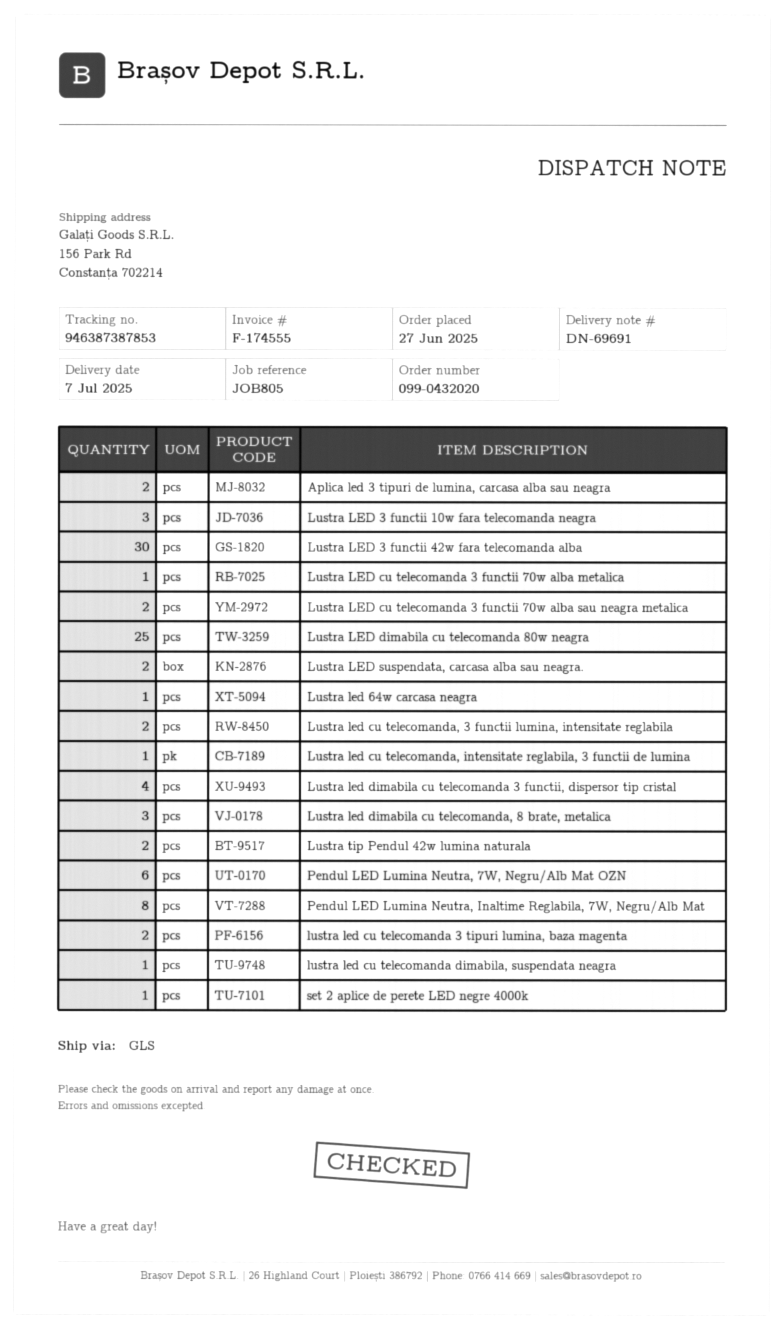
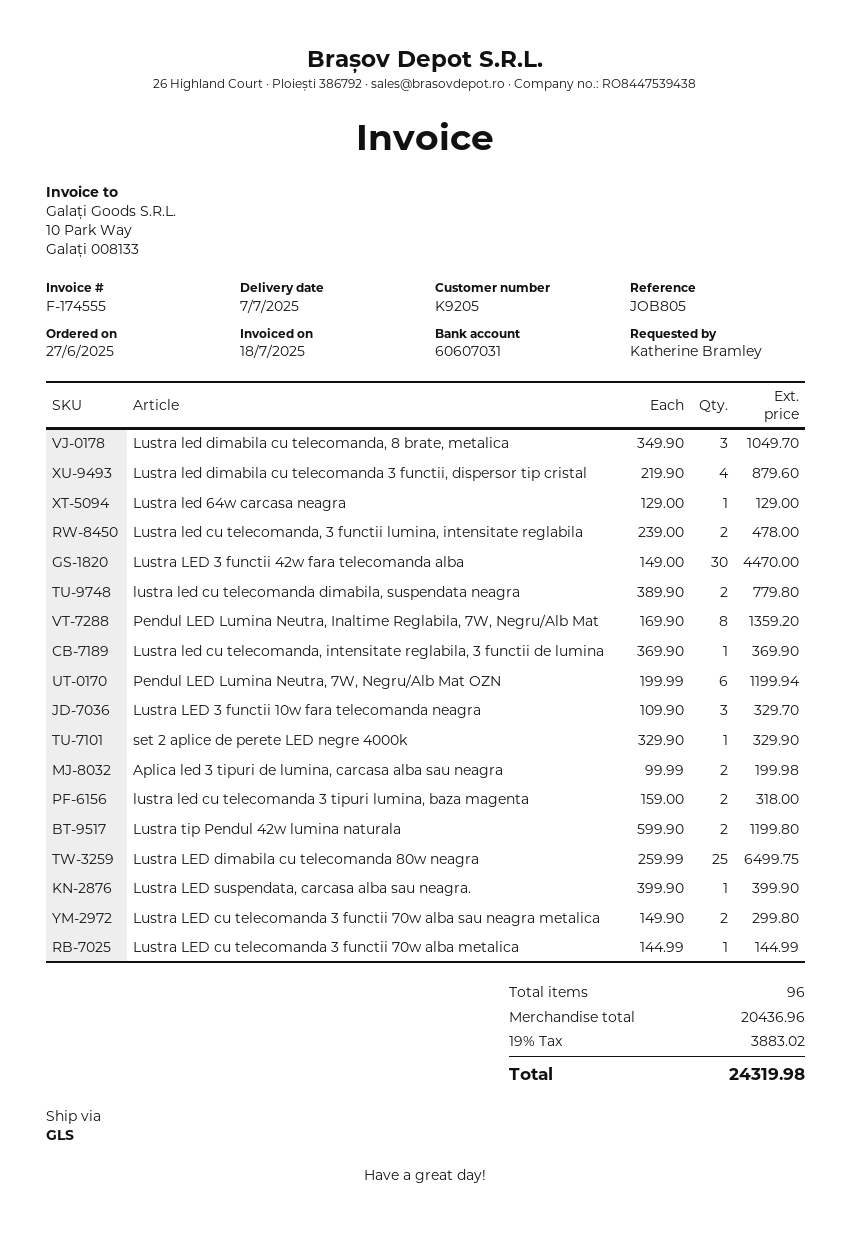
Lustra LED suspendata, carcasa alba sau neagra.: 2 -> 1
lustra led cu telecomanda dimabila, suspendata neagra: 1 -> 2

